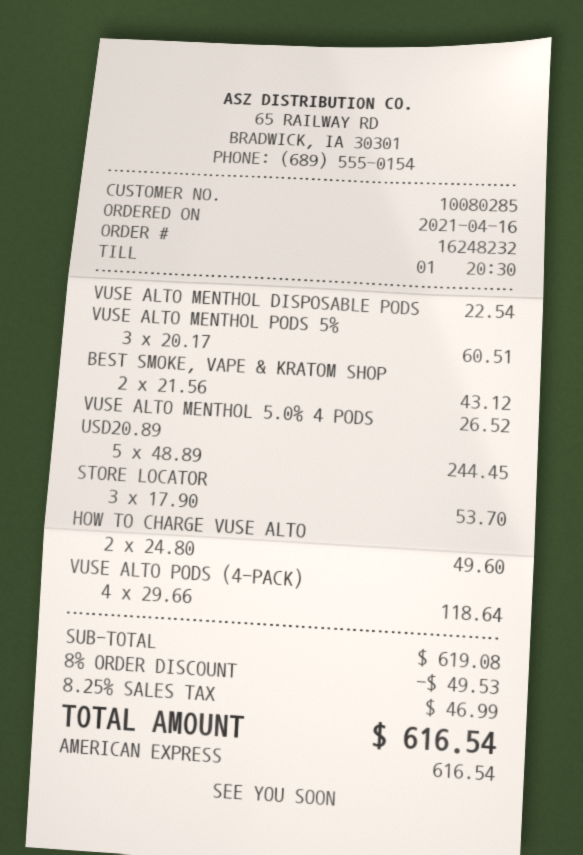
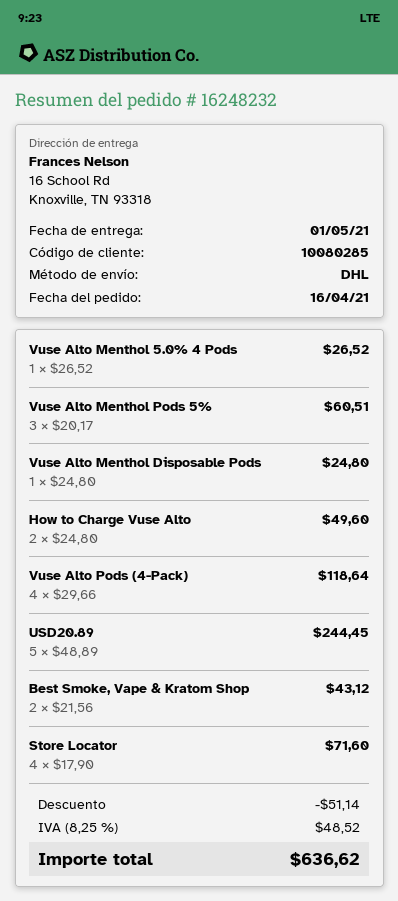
VUSE ALTO MENTHOL DISPOSABLE PODS: 1 x 22.54 = 22.54 -> 1 x 24.80 = 24.80
STORE LOCATOR: 3 x 17.90 = 53.70 -> 4 x 17.90 = 71.60
discount: 49.53 -> 51.14
tax: 8.25% = 46.99 -> 8.25% = 48.52
total: 616.54 -> 636.62

